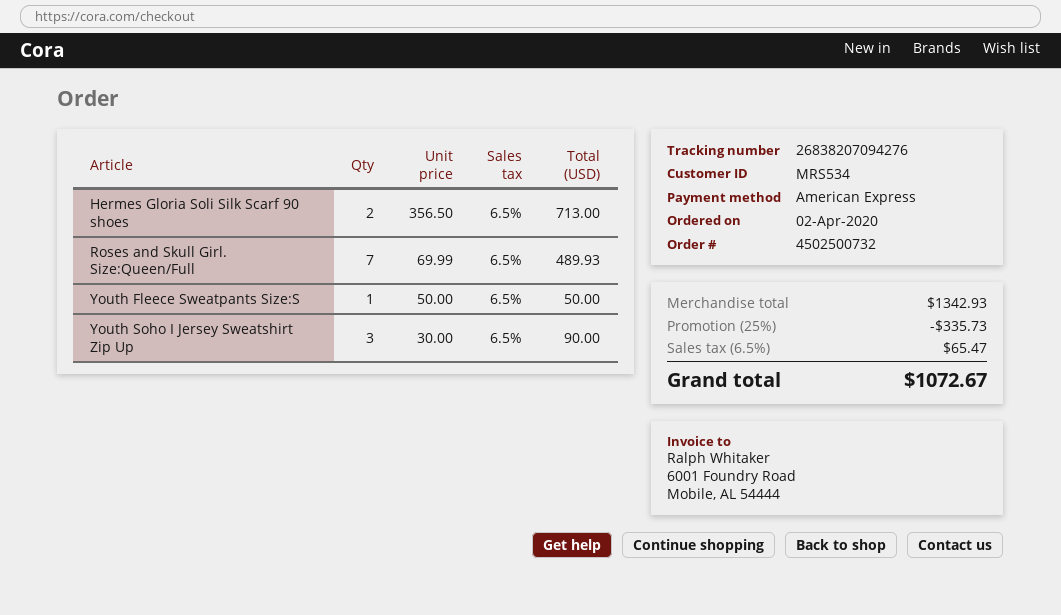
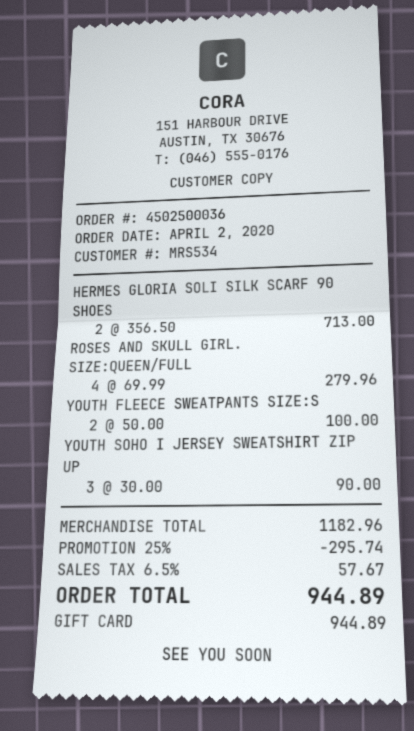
order number: 4502500732 -> 4502500036
payment method: American Express -> gift card
Roses and Skull Girl. Size:Queen/Full: 7 x 69.99 = 489.93 -> 4 x 69.99 = 279.96
Youth Fleece Sweatpants Size:S: 1 x 50.00 = 50.00 -> 2 x 50.00 = 100.00
subtotal: 1342.93 -> 1182.96
discount: 25% = 335.73 -> 25% = 295.74
tax: 6.5% = 65.47 -> 6.5% = 57.67
total: 1072.67 -> 944.89

